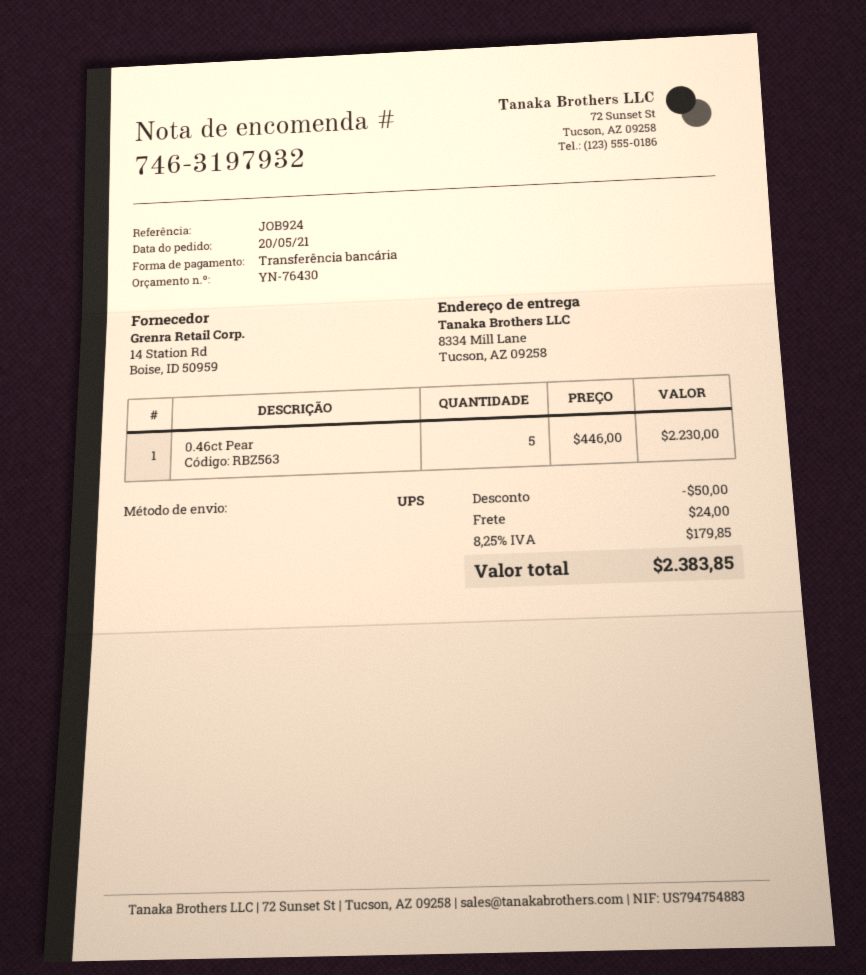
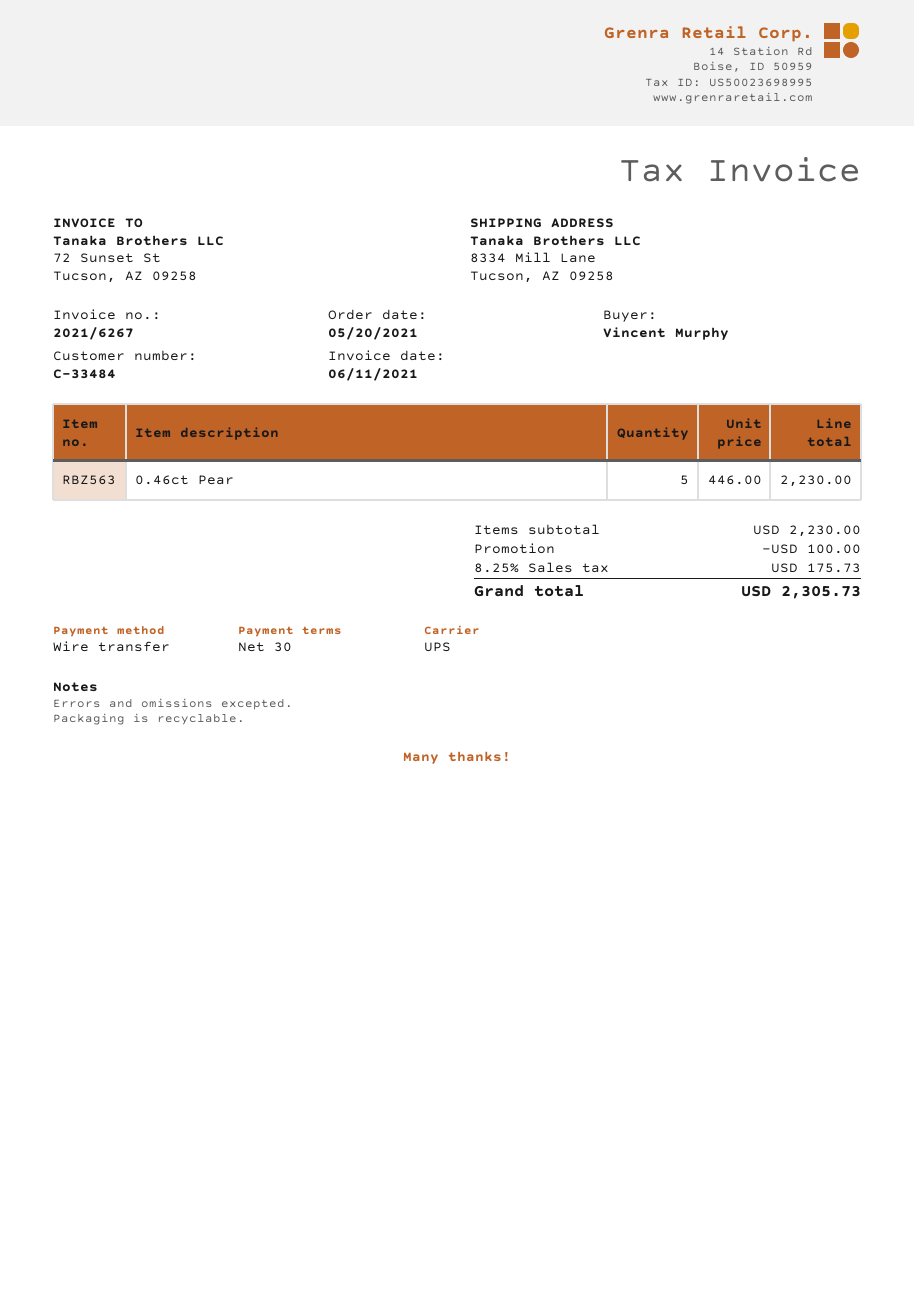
discount: 50.00 -> 100.00
shipping: 24.00 -> none
tax: 8.25% = 179.85 -> 8.25% = 175.73
total: 2383.85 -> 2305.73

